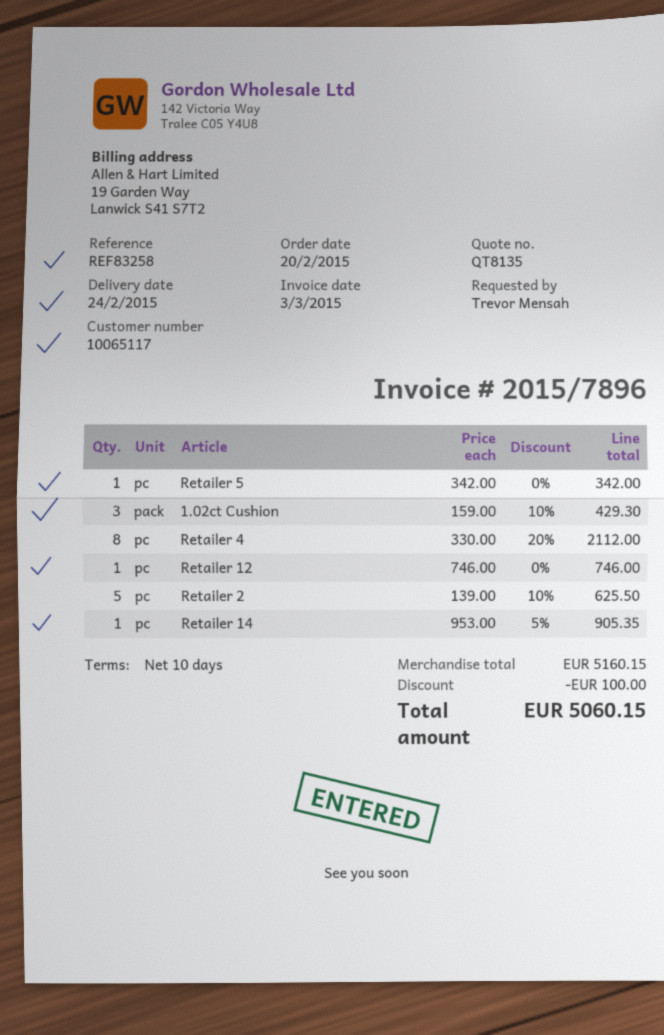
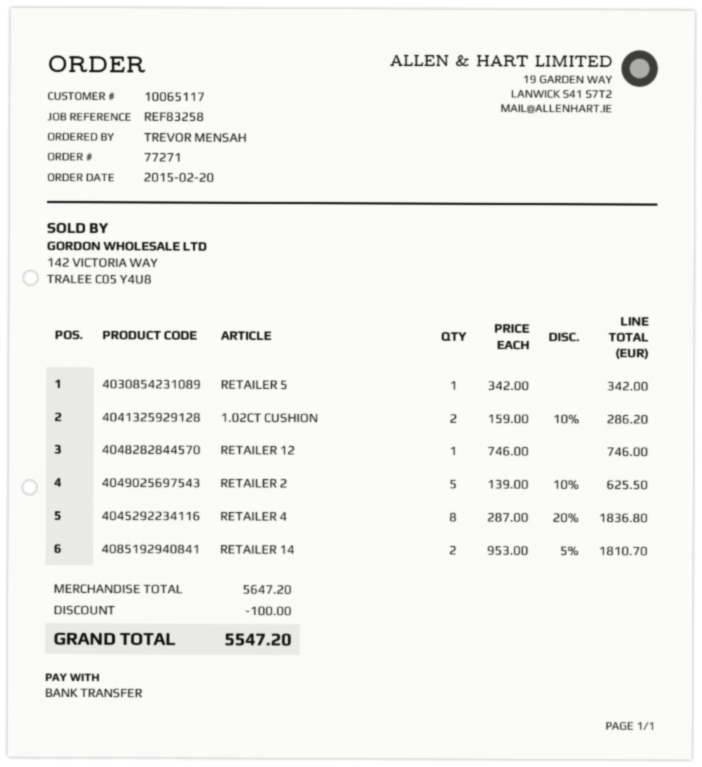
1.02ct Cushion: 3 x 159.00 - 10% = 429.30 -> 2 x 159.00 - 10% = 286.20
Retailer 4: 8 x 330.00 - 20% = 2112.00 -> 8 x 287.00 - 20% = 1836.80
Retailer 14: 1 x 953.00 - 5% = 905.35 -> 2 x 953.00 - 5% = 1810.70
subtotal: 5160.15 -> 5647.20
total: 5060.15 -> 5547.20

